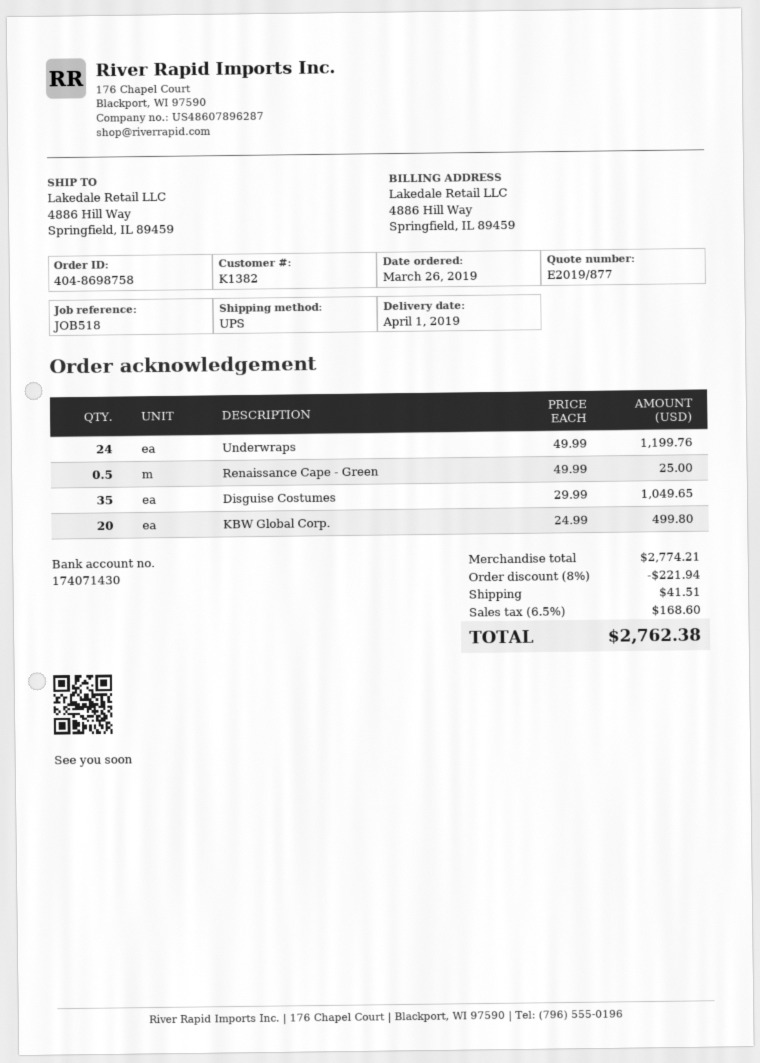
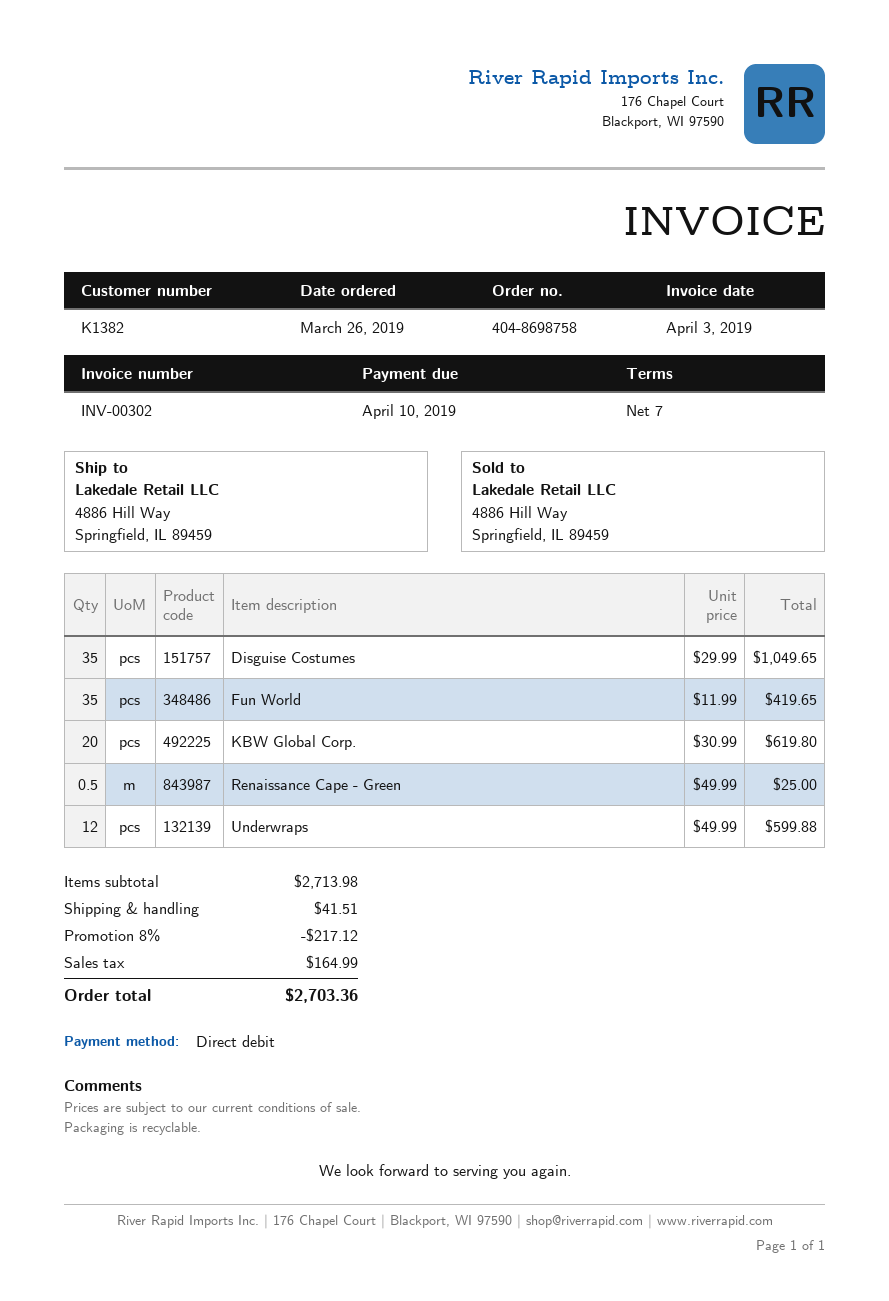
Underwraps: 24 x 49.99 = 1199.76 -> 12 x 49.99 = 599.88
KBW Global Corp.: 20 x 24.99 = 499.80 -> 20 x 30.99 = 619.80
Fun World: none -> 35 x 11.99 = 419.65
subtotal: 2774.21 -> 2713.98
discount: 8% = 221.94 -> 8% = 217.12
tax: 168.60 -> 164.99
total: 2762.38 -> 2703.36

